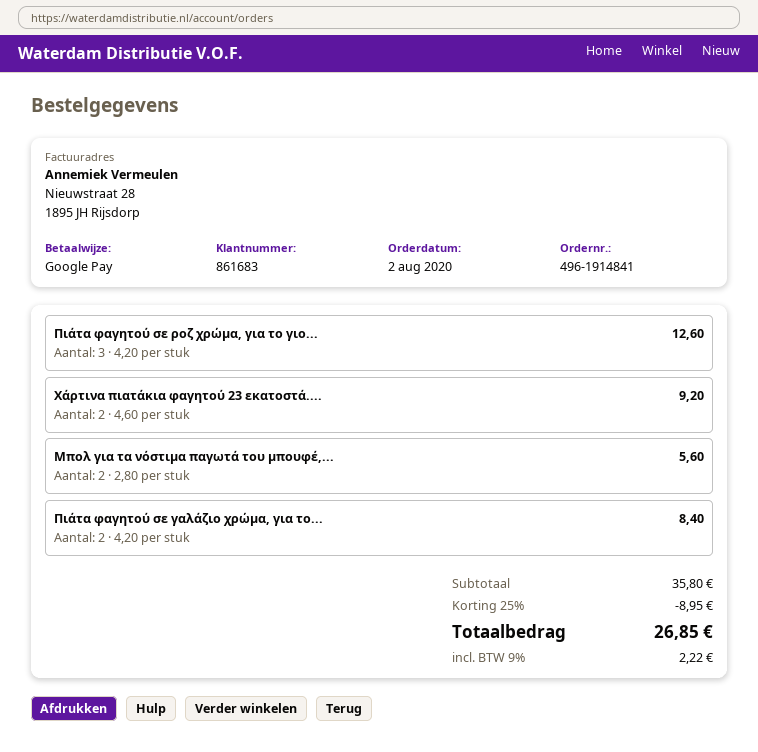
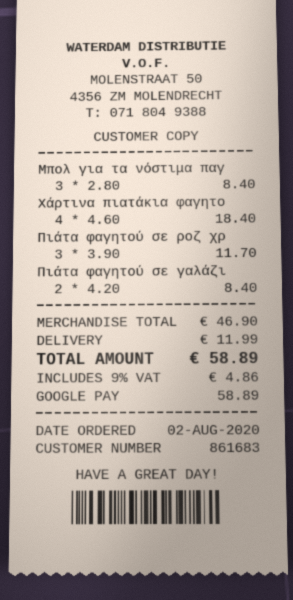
Πιάτα φαγητού σε ροζ χρώμα, για το γιο...: 3 x 4.20 = 12.60 -> 3 x 3.90 = 11.70
Χάρτινα πιατάκια φαγητού 23 εκατοστά....: 2 x 4.60 = 9.20 -> 4 x 4.60 = 18.40
Μπολ για τα νόστιμα παγωτά του μπουφέ,...: 2 x 2.80 = 5.60 -> 3 x 2.80 = 8.40
subtotal: 35.80 -> 46.90
discount: 25% = 8.95 -> none
shipping: none -> 11.99
tax: 9% = 2.22 -> 9% = 4.86
total: 26.85 -> 58.89

